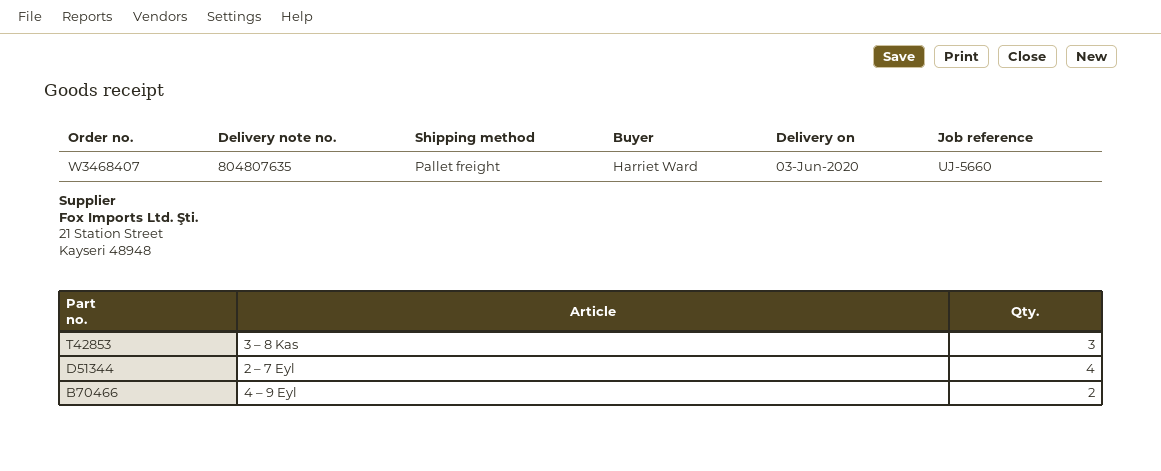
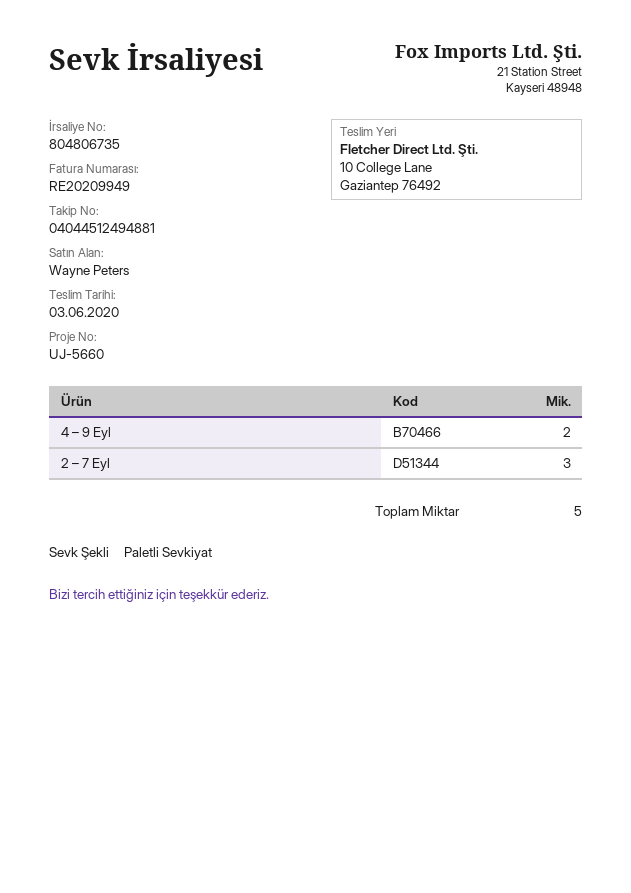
delivery note number: 804807635 -> 804806735
ordered by: Harriet Ward -> Wayne Peters
3 – 8 Kas: 3 -> none
2 – 7 Eyl: 4 -> 3

